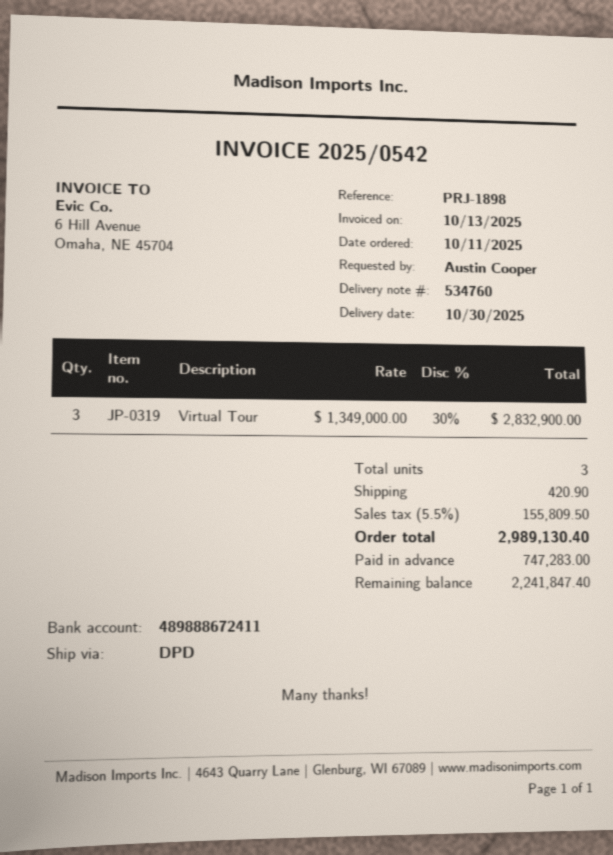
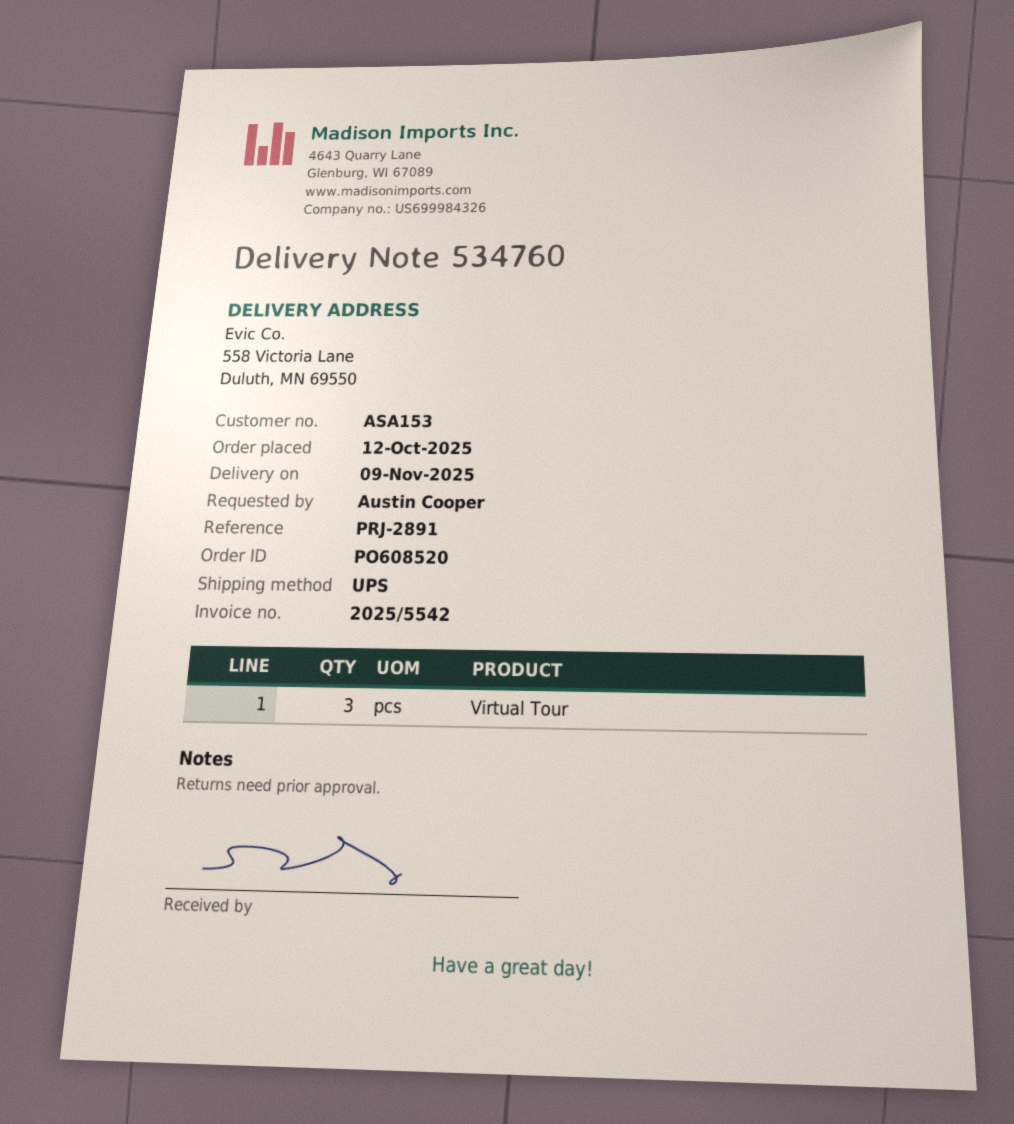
order date: 2025-10-11 -> 2025-10-12
delivery date: 2025-10-30 -> 2025-11-09
invoice number: 2025/0542 -> 2025/5542
reference: PRJ-1898 -> PRJ-2891
shipping method: DPD -> UPS

